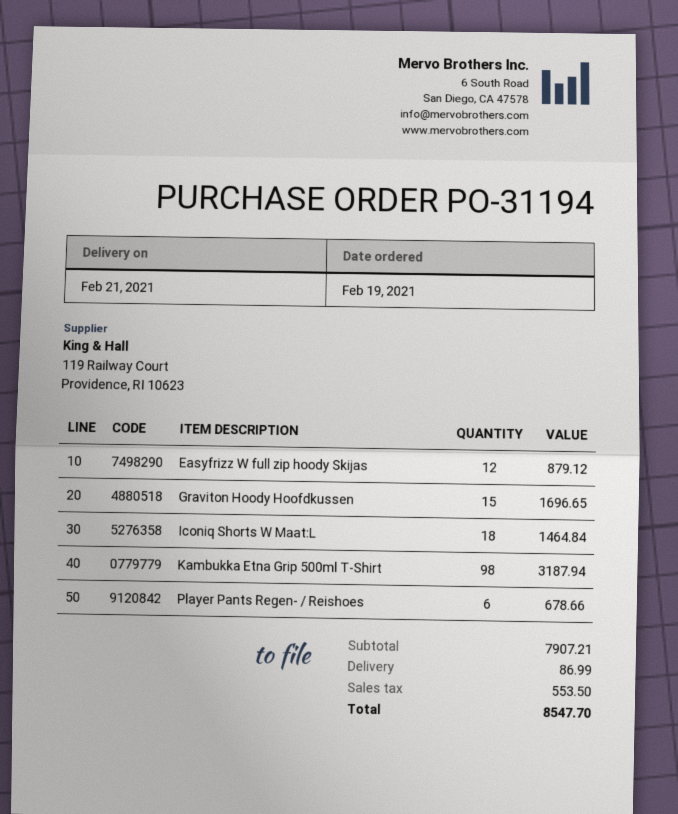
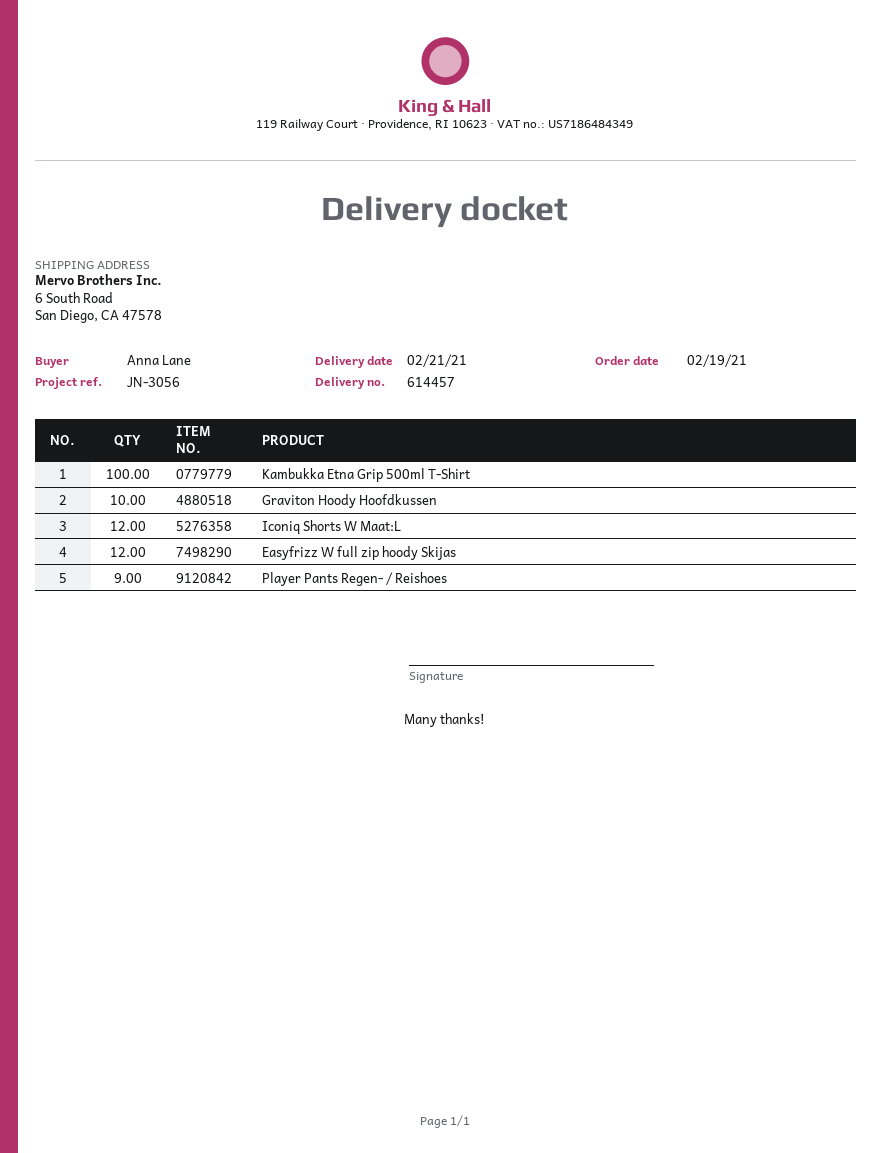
Graviton Hoody Hoofdkussen: 15 -> 10
Iconiq Shorts W Maat:L: 18 -> 12
Kambukka Etna Grip 500ml T-Shirt: 98 -> 100
Player Pants Regen- / Reishoes: 6 -> 9

